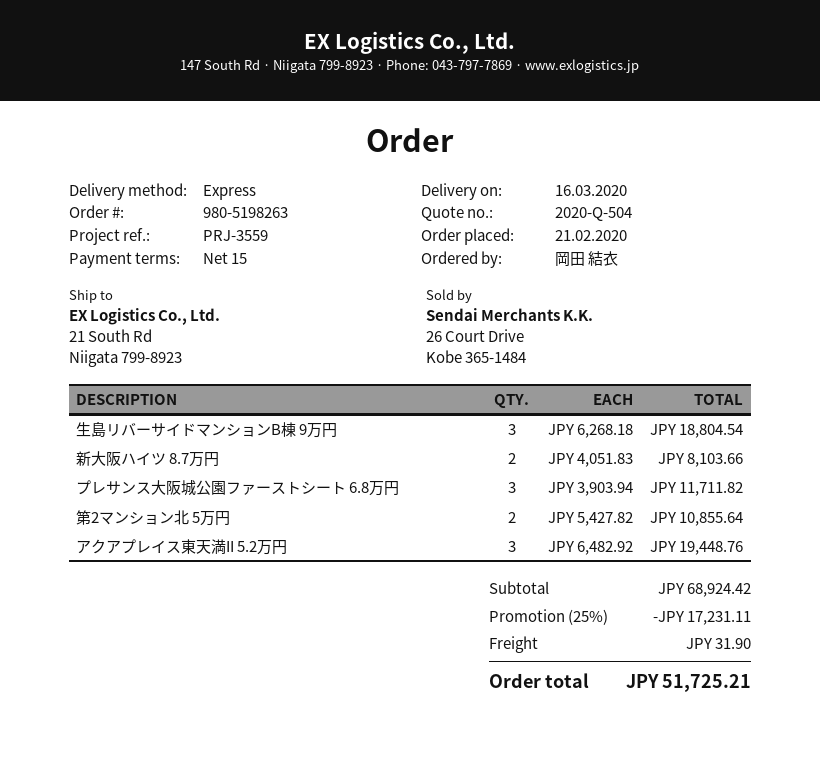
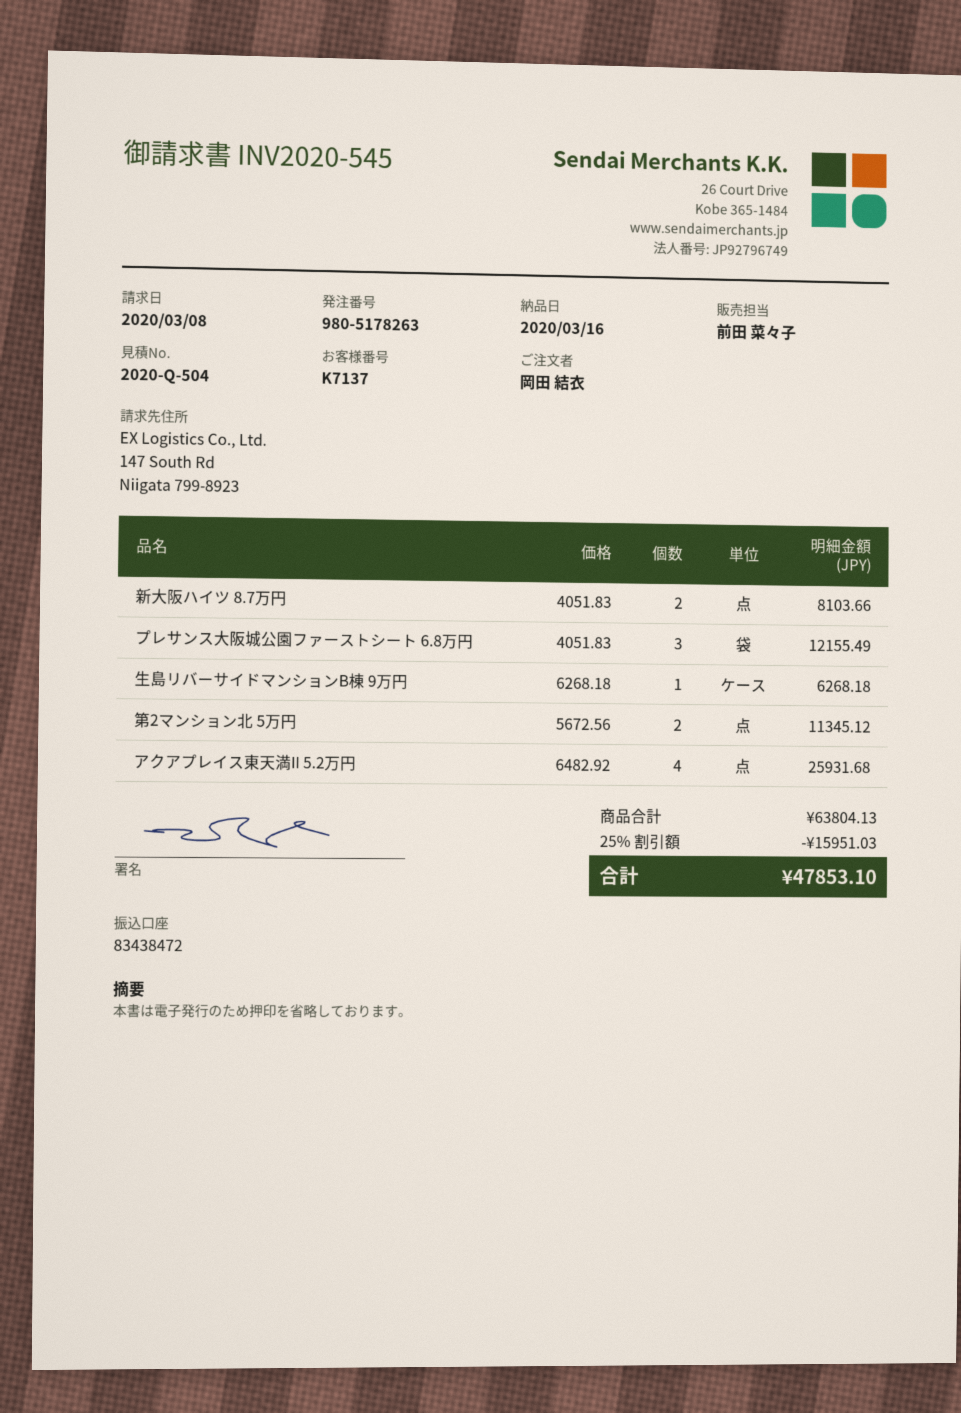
order number: 980-5198263 -> 980-5178263
生島リバーサイドマンションB棟 9万円: 3 x 6268.18 = 18804.54 -> 1 x 6268.18 = 6268.18
プレサンス大阪城公園ファーストシート 6.8万円: 3 x 3903.94 = 11711.82 -> 3 x 4051.83 = 12155.49
第2マンション北 5万円: 2 x 5427.82 = 10855.64 -> 2 x 5672.56 = 11345.12
アクアプレイス東天満II 5.2万円: 3 x 6482.92 = 19448.76 -> 4 x 6482.92 = 25931.68
subtotal: 68924.42 -> 63804.13
discount: 25% = 17231.11 -> 25% = 15951.03
shipping: 31.90 -> none
total: 51725.21 -> 47853.10

